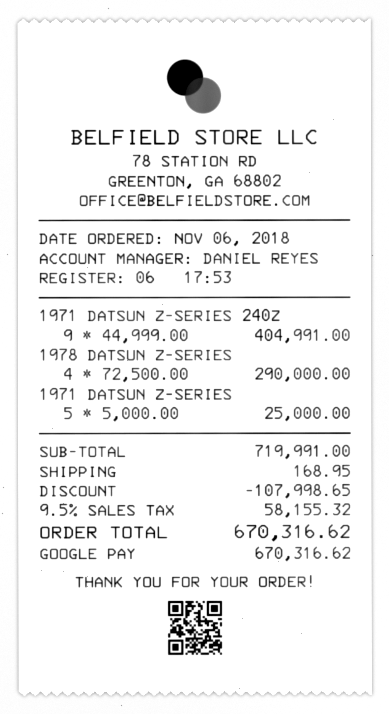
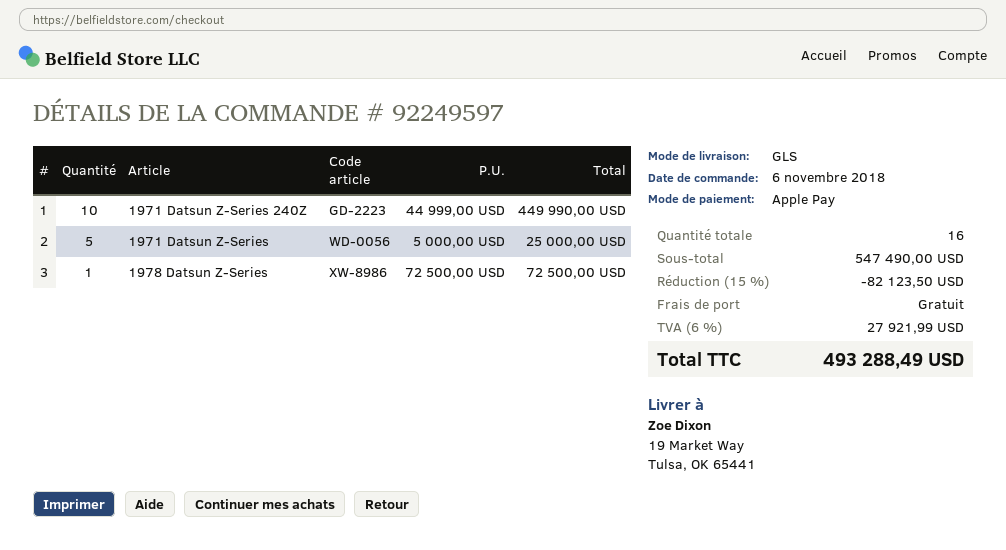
payment method: Google Pay -> Apple Pay
1971 DATSUN Z-SERIES 240Z: 9 x 44999.00 = 404991.00 -> 10 x 44999.00 = 449990.00
1978 DATSUN Z-SERIES: 4 x 72500.00 = 290000.00 -> 1 x 72500.00 = 72500.00
subtotal: 719991.00 -> 547490.00
discount: 107998.65 -> 82123.50
shipping: 168.95 -> 0.00
tax: 9.5% = 58155.32 -> 6% = 27921.99
total: 670316.62 -> 493288.49

